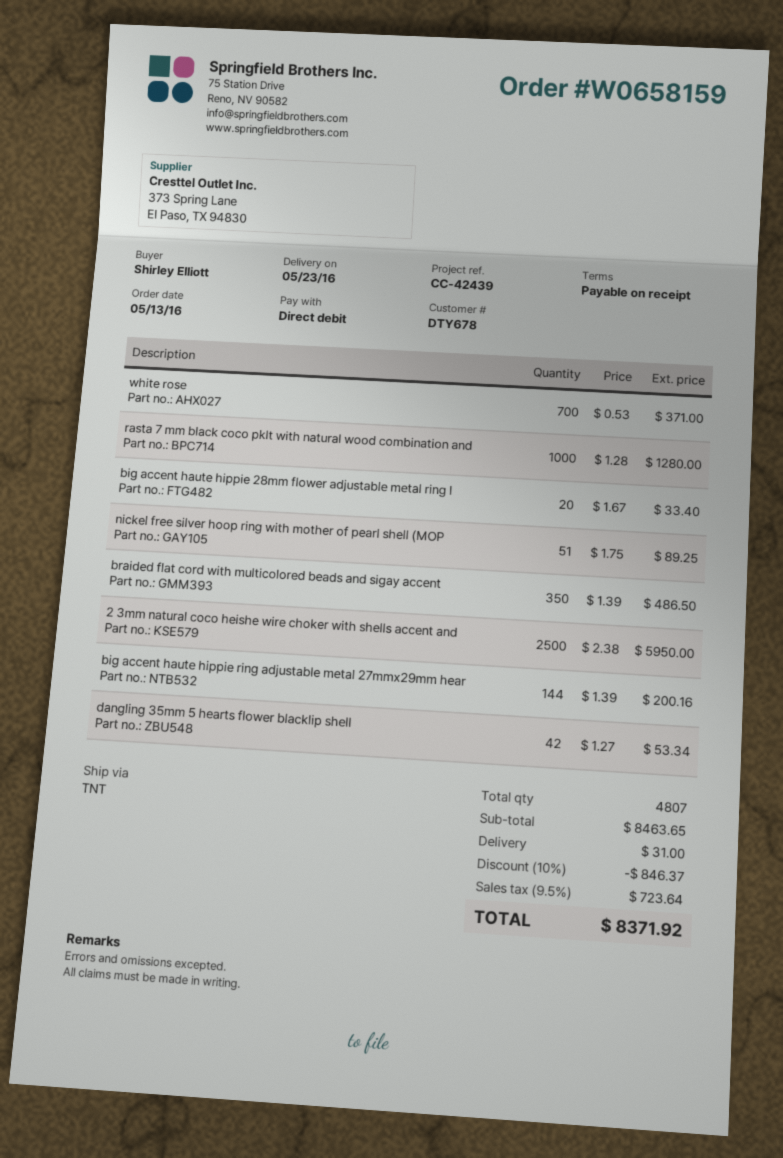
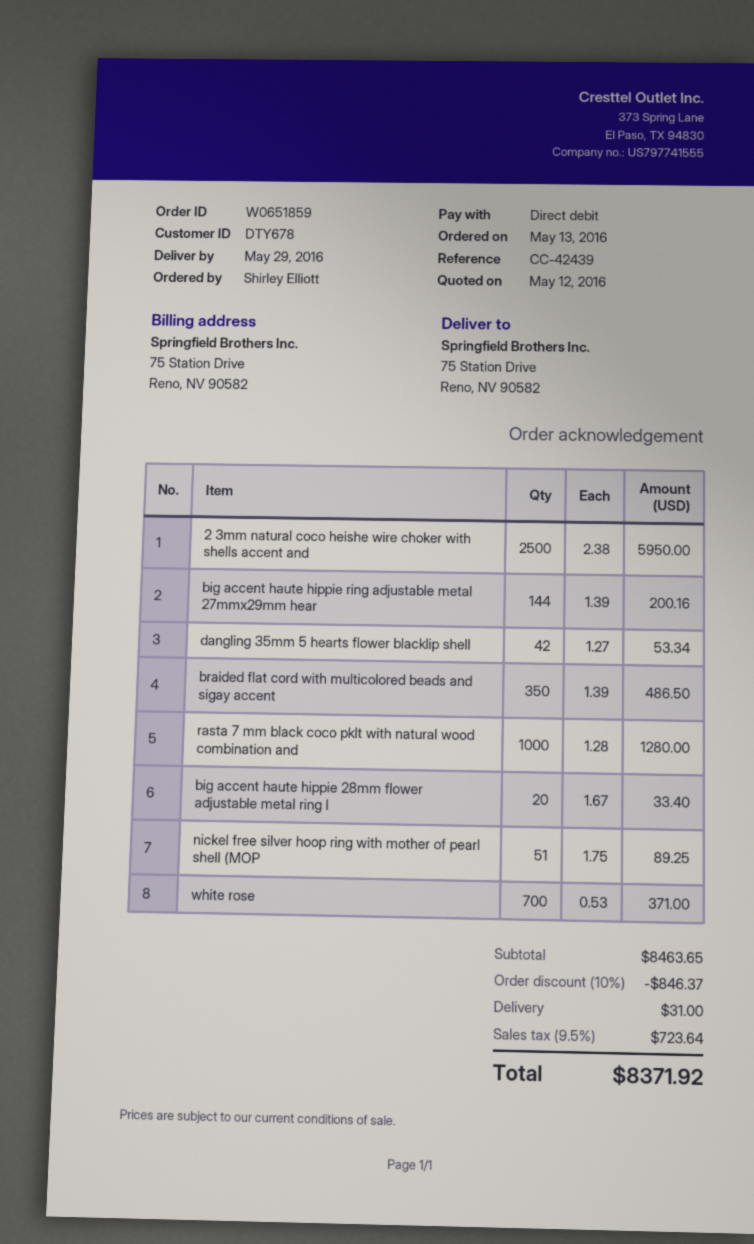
order number: W0658159 -> W0651859
delivery date: 2016-05-23 -> 2016-05-29

